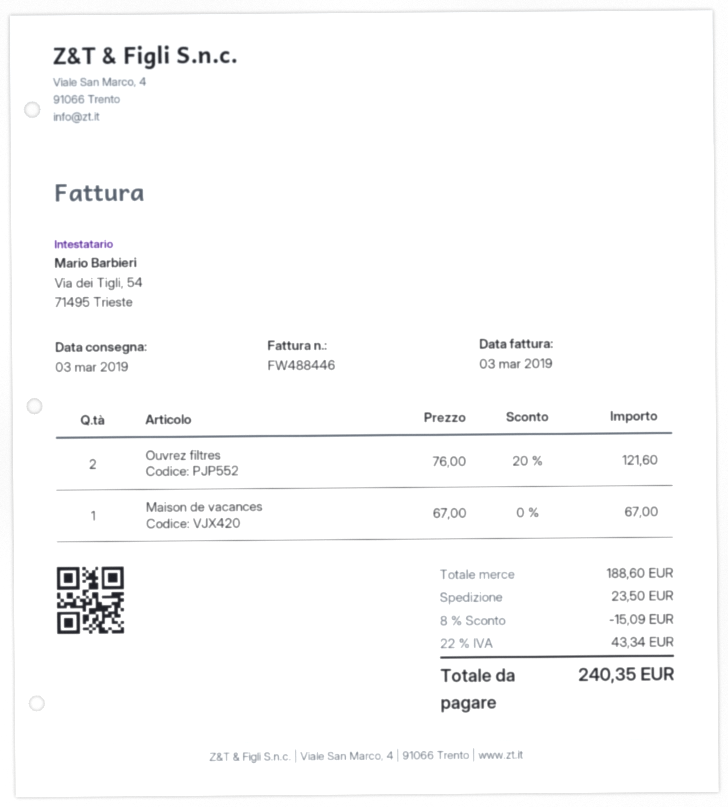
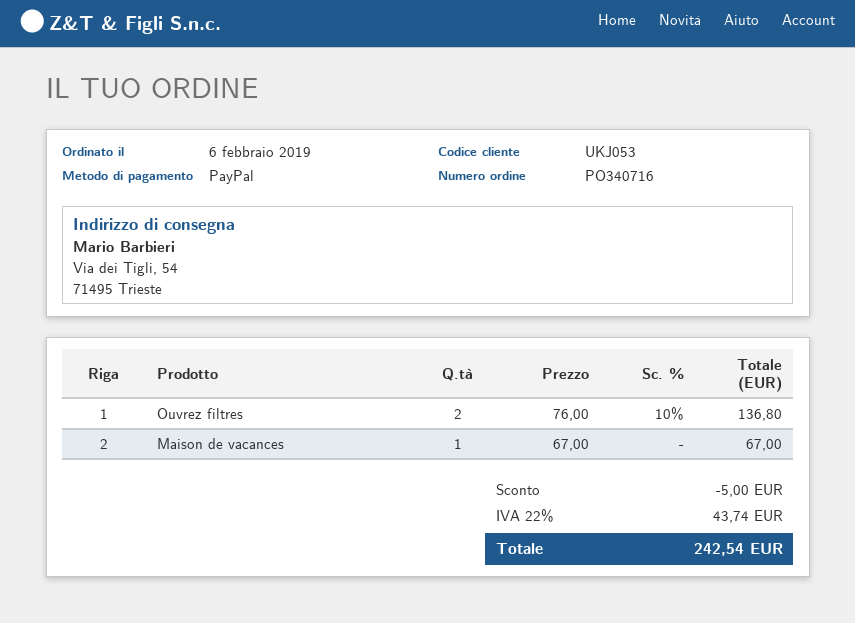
Ouvrez filtres: 2 x 76.00 - 20% = 121.60 -> 2 x 76.00 - 10% = 136.80
discount: 15.09 -> 5.00
shipping: 23.50 -> none
tax: 22% = 43.34 -> 22% = 43.74
total: 240.35 -> 242.54

